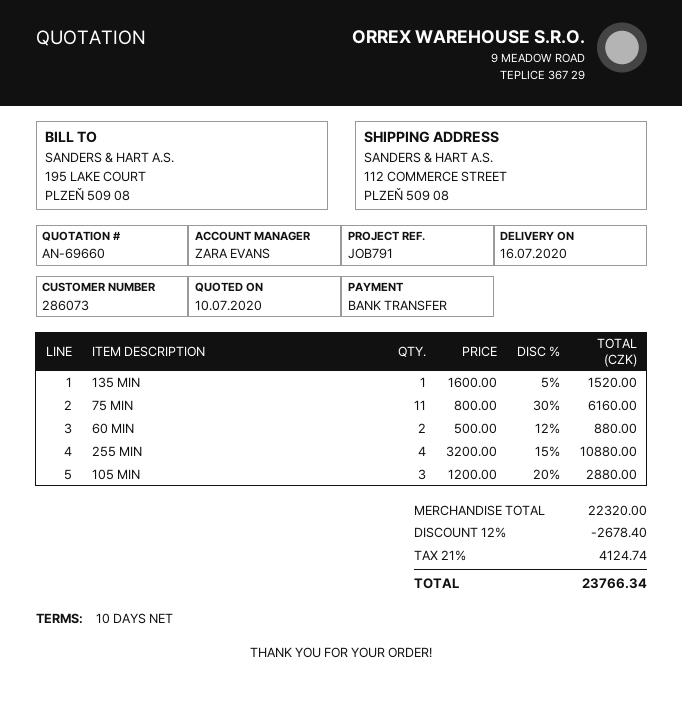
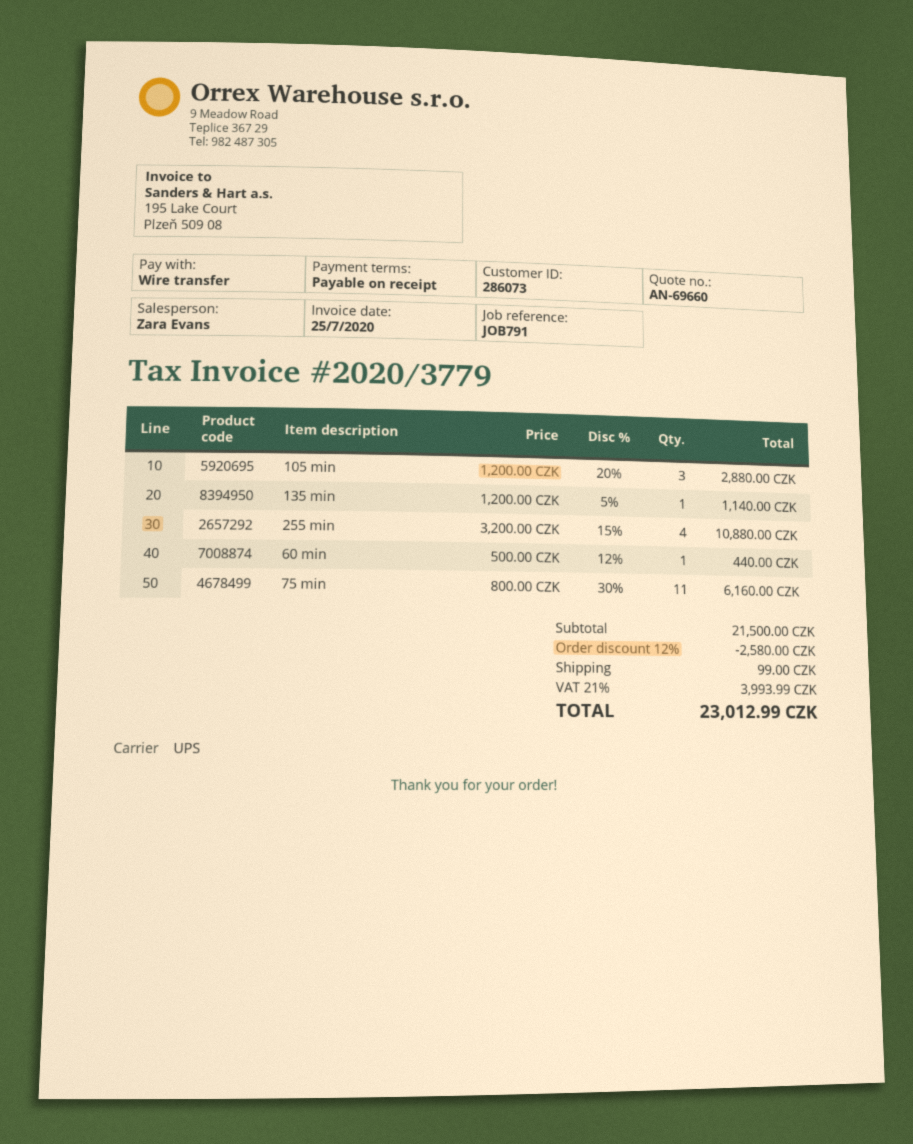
payment terms: 10 days -> on receipt
135 MIN: 1 x 1600.00 - 5% = 1520.00 -> 1 x 1200.00 - 5% = 1140.00
60 MIN: 2 x 500.00 - 12% = 880.00 -> 1 x 500.00 - 12% = 440.00
subtotal: 22320.00 -> 21500.00
discount: 12% = 2678.40 -> 12% = 2580.00
shipping: none -> 99.00
tax: 21% = 4124.74 -> 21% = 3993.99
total: 23766.34 -> 23012.99

